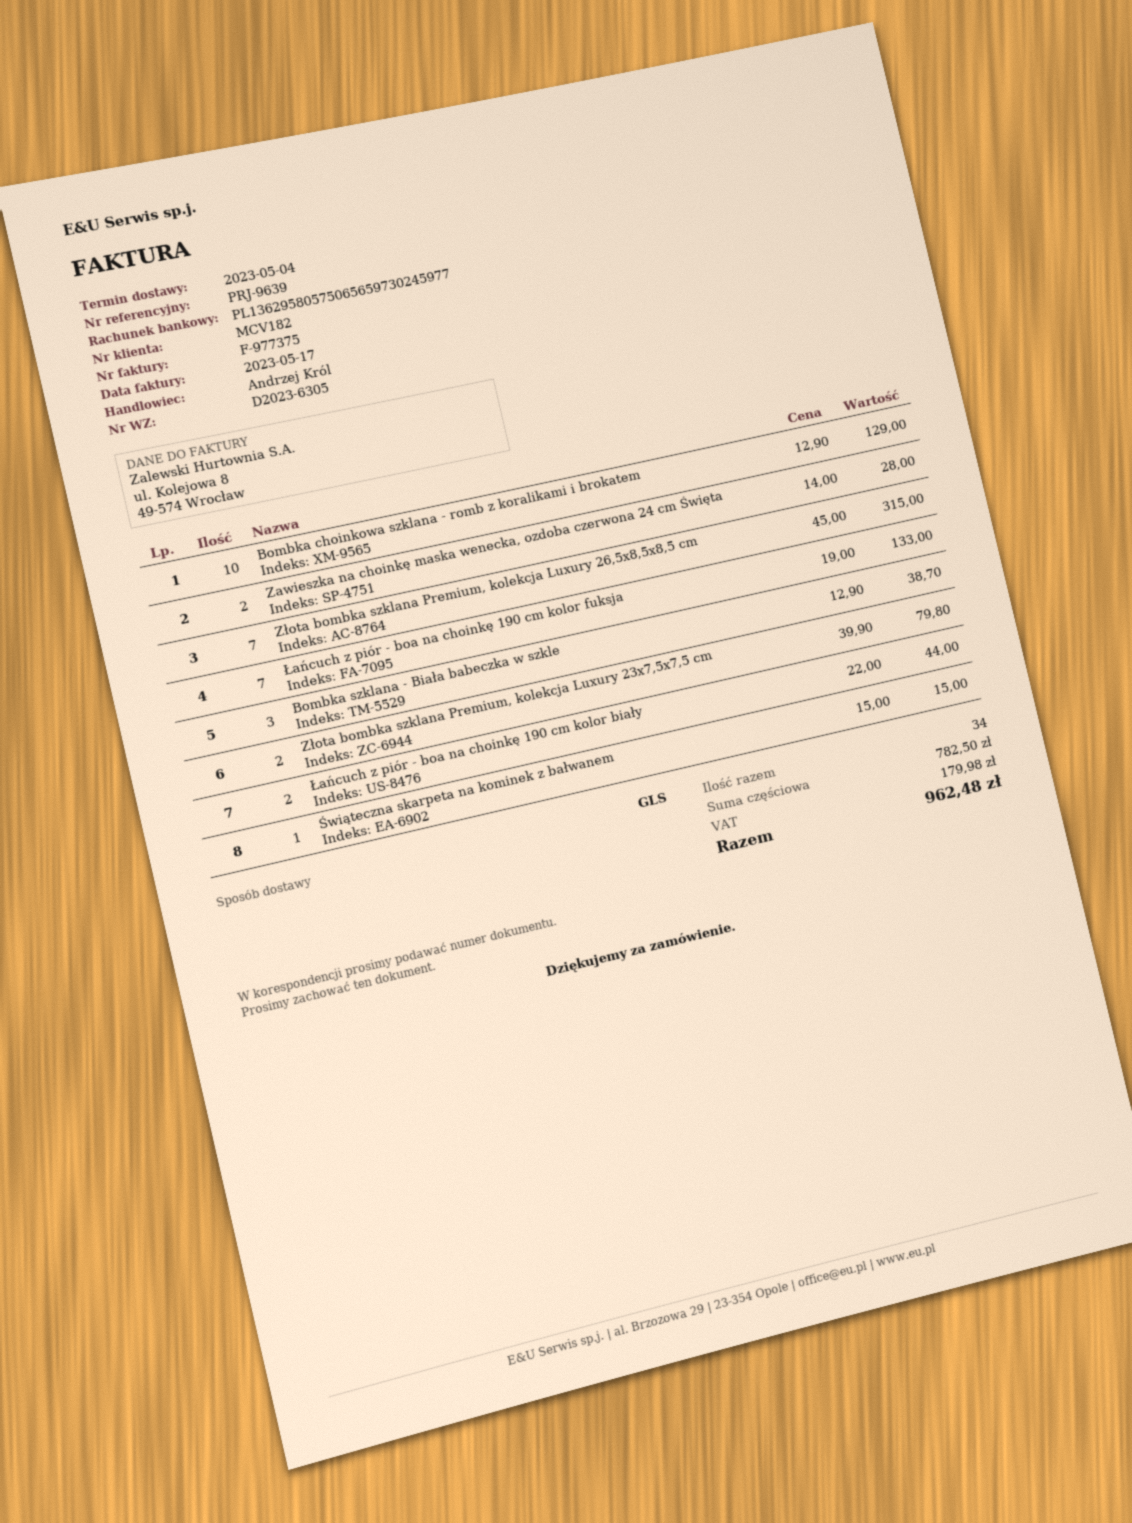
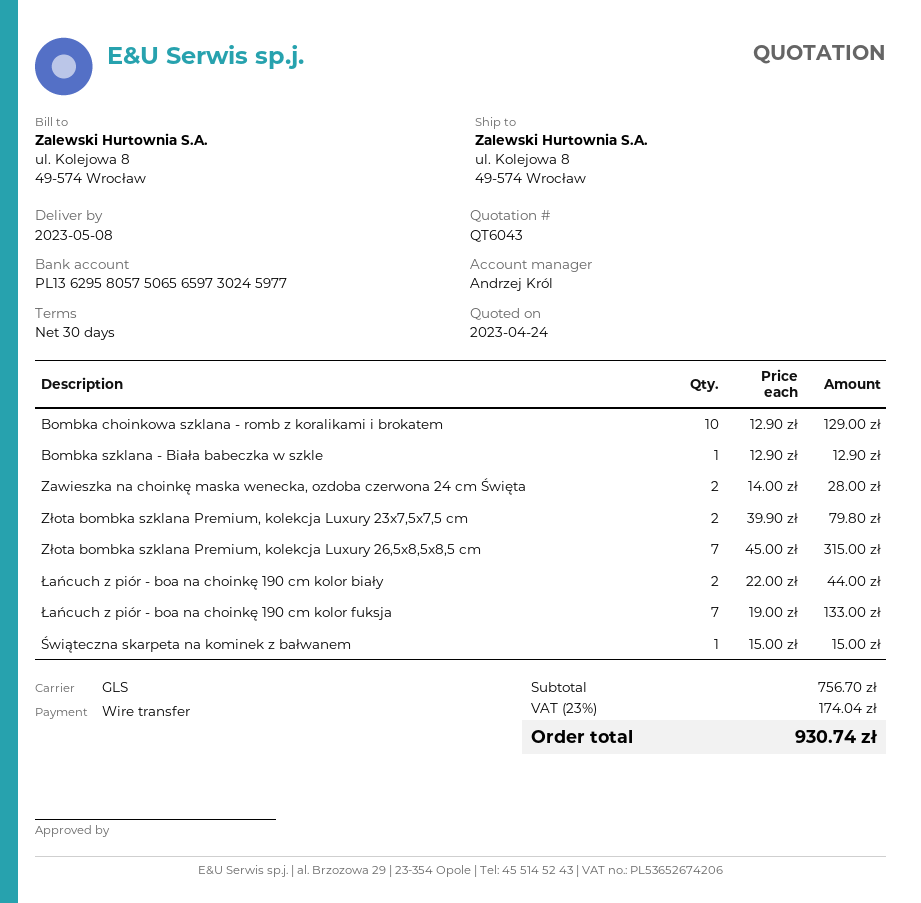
delivery date: 2023-05-04 -> 2023-05-08
Bombka szklana - Biała babeczka w szkle: 3 x 12.90 = 38.70 -> 1 x 12.90 = 12.90
subtotal: 782.50 -> 756.70
tax: 179.98 -> 174.04
total: 962.48 -> 930.74

